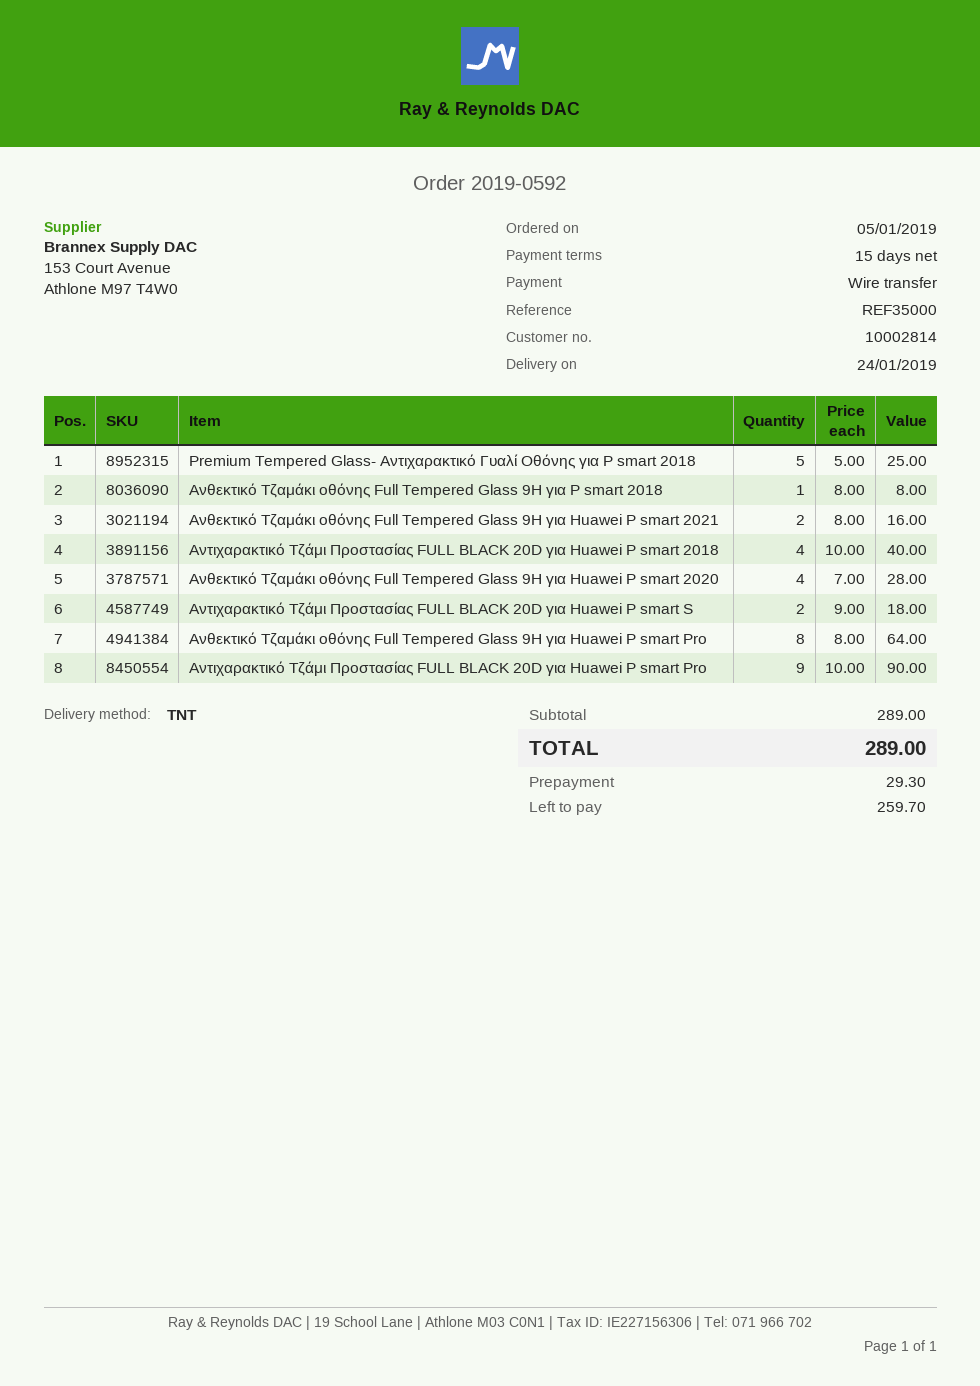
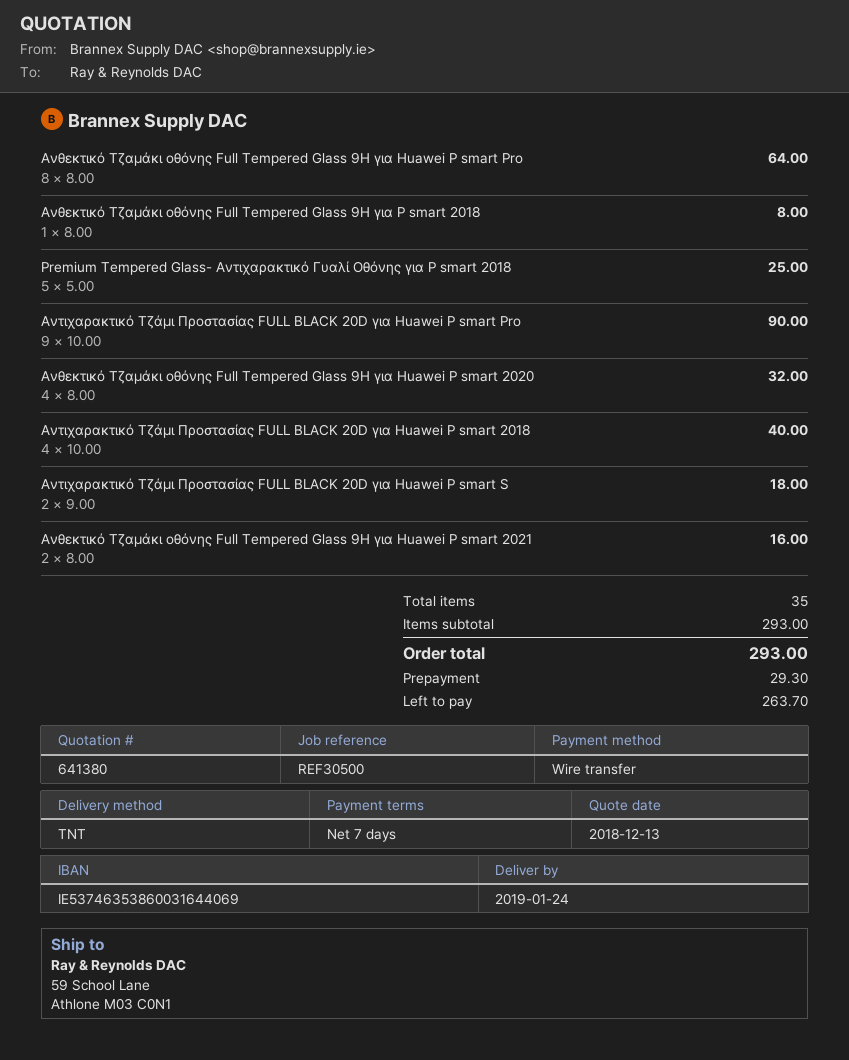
payment terms: 15 days -> 7 days
reference: REF35000 -> REF30500
Ανθεκτικό Τζαμάκι οθόνης Full Tempered Glass 9H για Huawei P smart 2020: 4 x 7.00 = 28.00 -> 4 x 8.00 = 32.00
subtotal: 289.00 -> 293.00
total: 289.00 -> 293.00
balance: 259.70 -> 263.70

